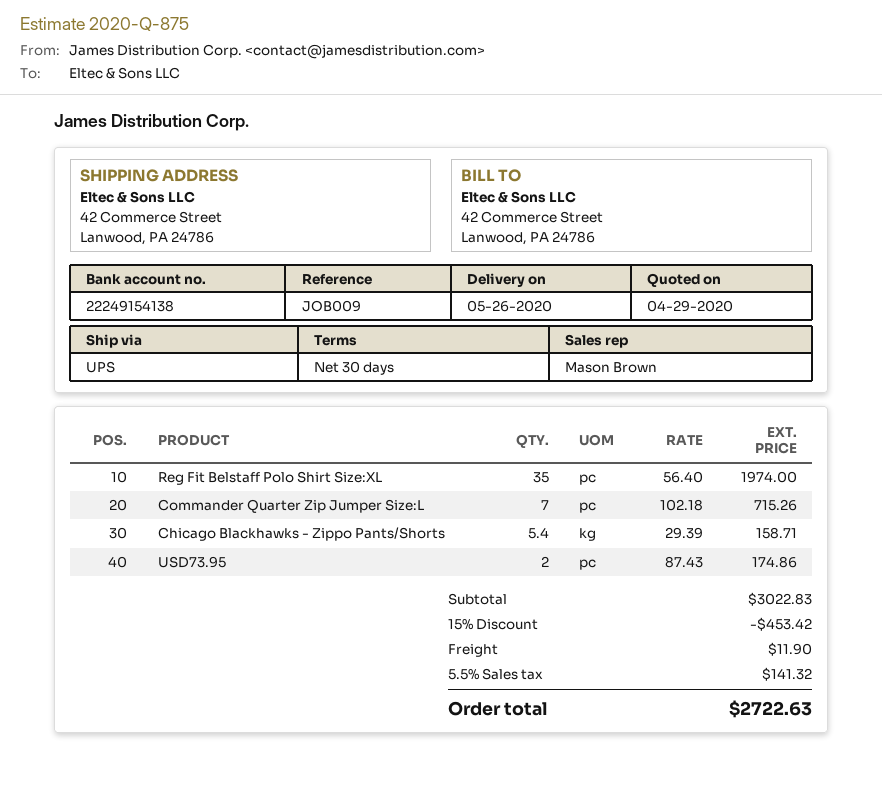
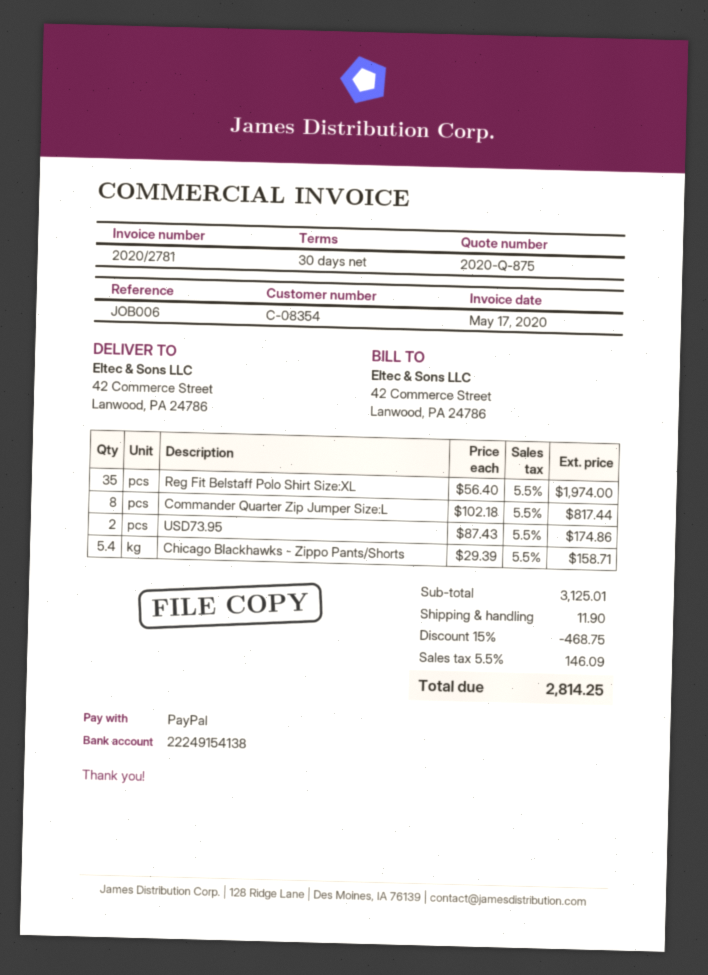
reference: JOB009 -> JOB006
Commander Quarter Zip Jumper Size:L: 7 x 102.18 = 715.26 -> 8 x 102.18 = 817.44
subtotal: 3022.83 -> 3125.01
discount: 15% = 453.42 -> 15% = 468.75
tax: 5.5% = 141.32 -> 5.5% = 146.09
total: 2722.63 -> 2814.25

